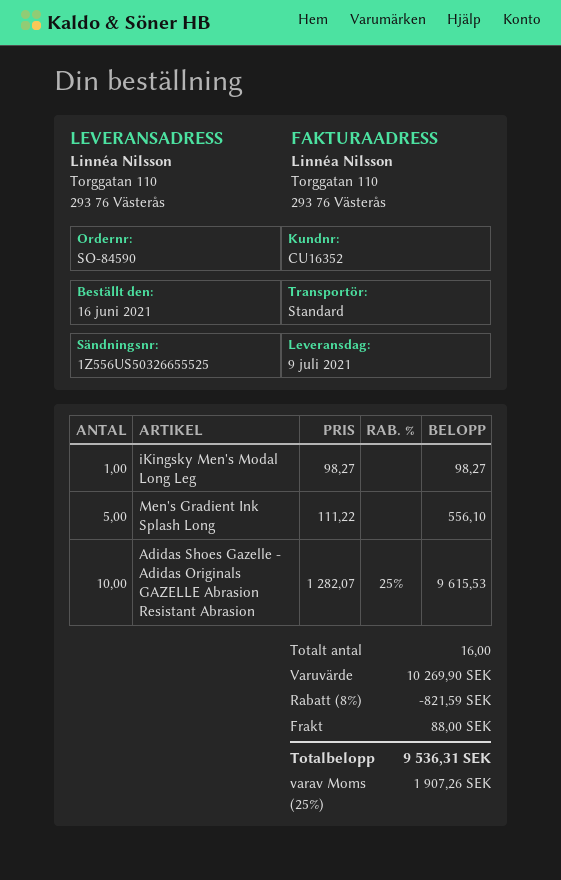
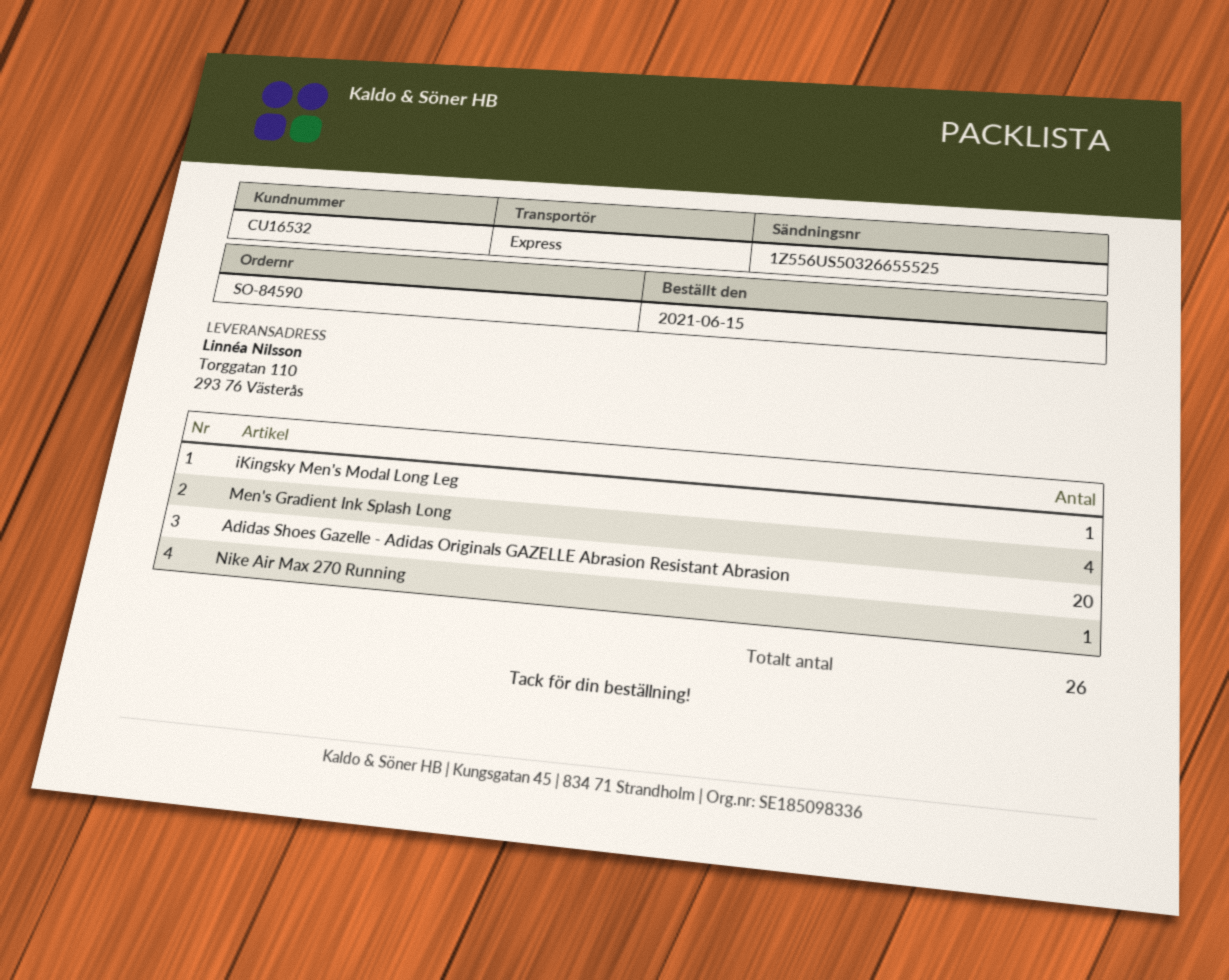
order date: 2021-06-16 -> 2021-06-15
customer number: CU16352 -> CU16532
shipping method: standard -> express
Men's Gradient Ink Splash Long: 5 -> 4
Adidas Shoes Gazelle - Adidas Originals GAZELLE Abrasion Resistant Abrasion: 10 -> 20
Nike Air Max 270 Running: none -> 1
total quantity: 16 -> 26

